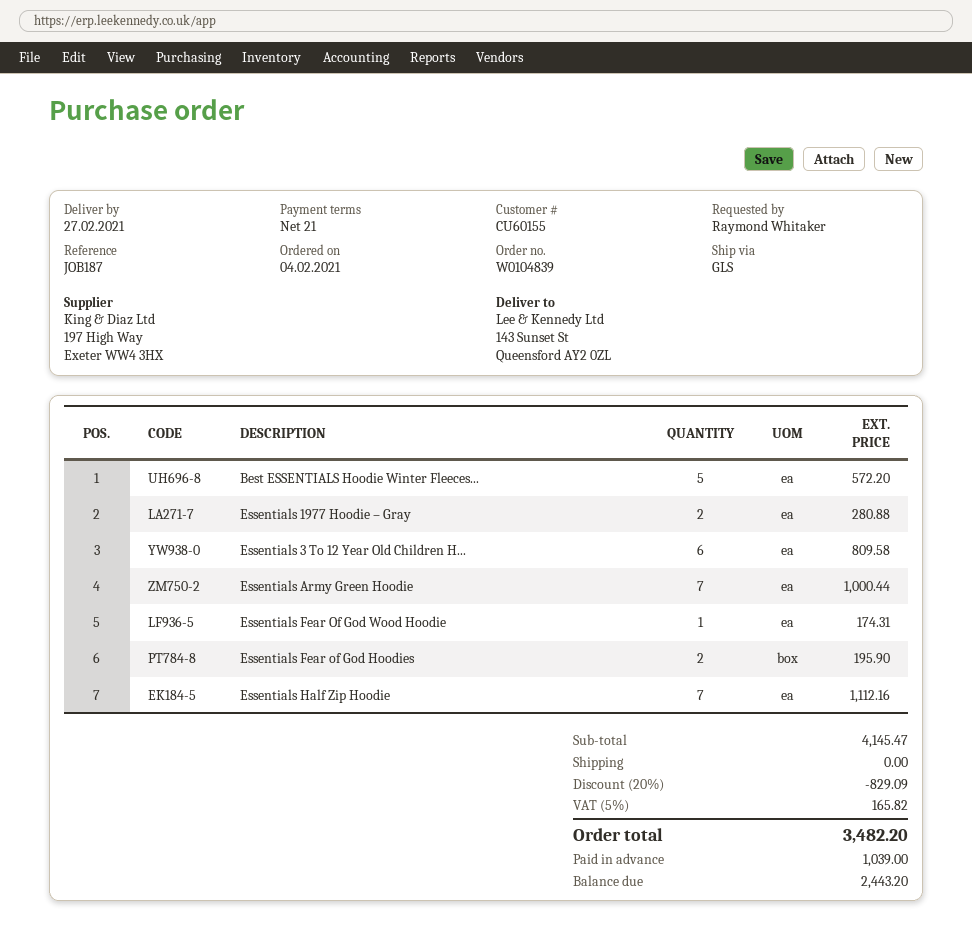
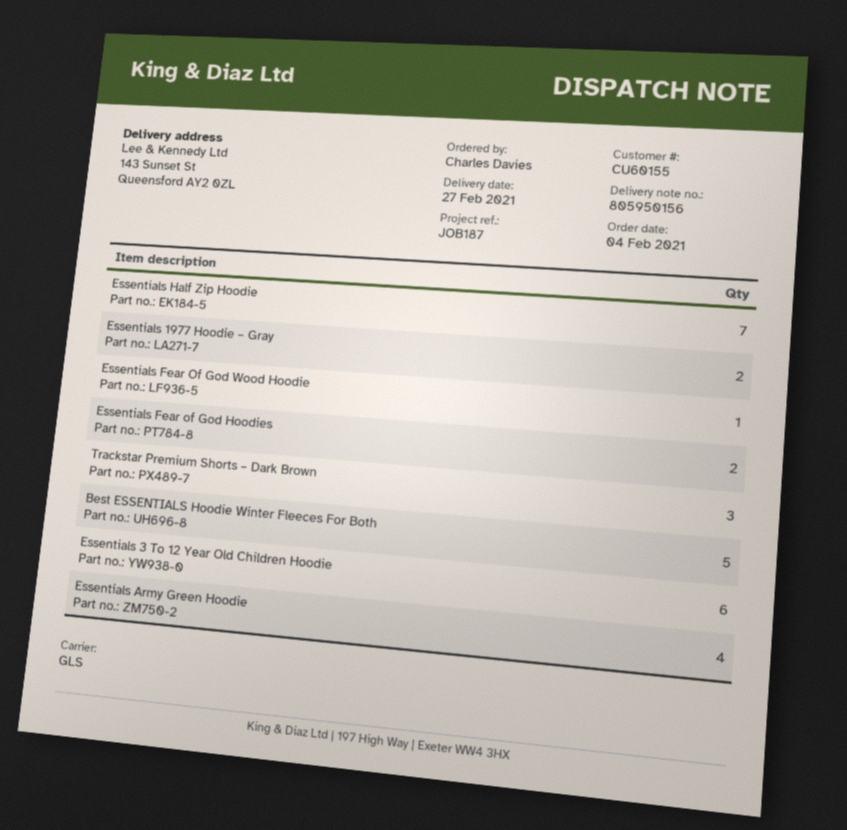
ordered by: Raymond Whitaker -> Charles Davies
Essentials Army Green Hoodie: 7 -> 4
Trackstar Premium Shorts – Dark Brown: none -> 3

